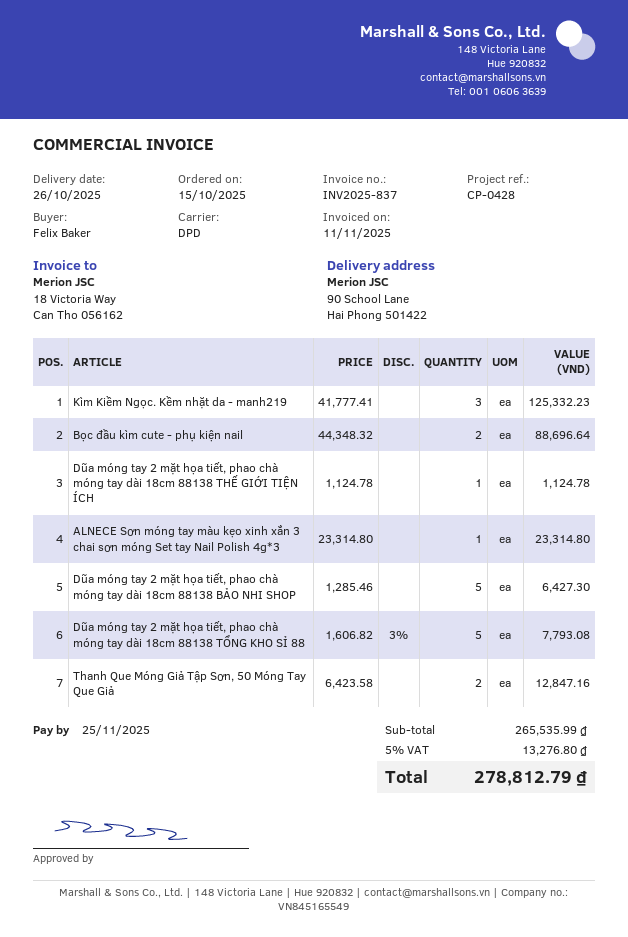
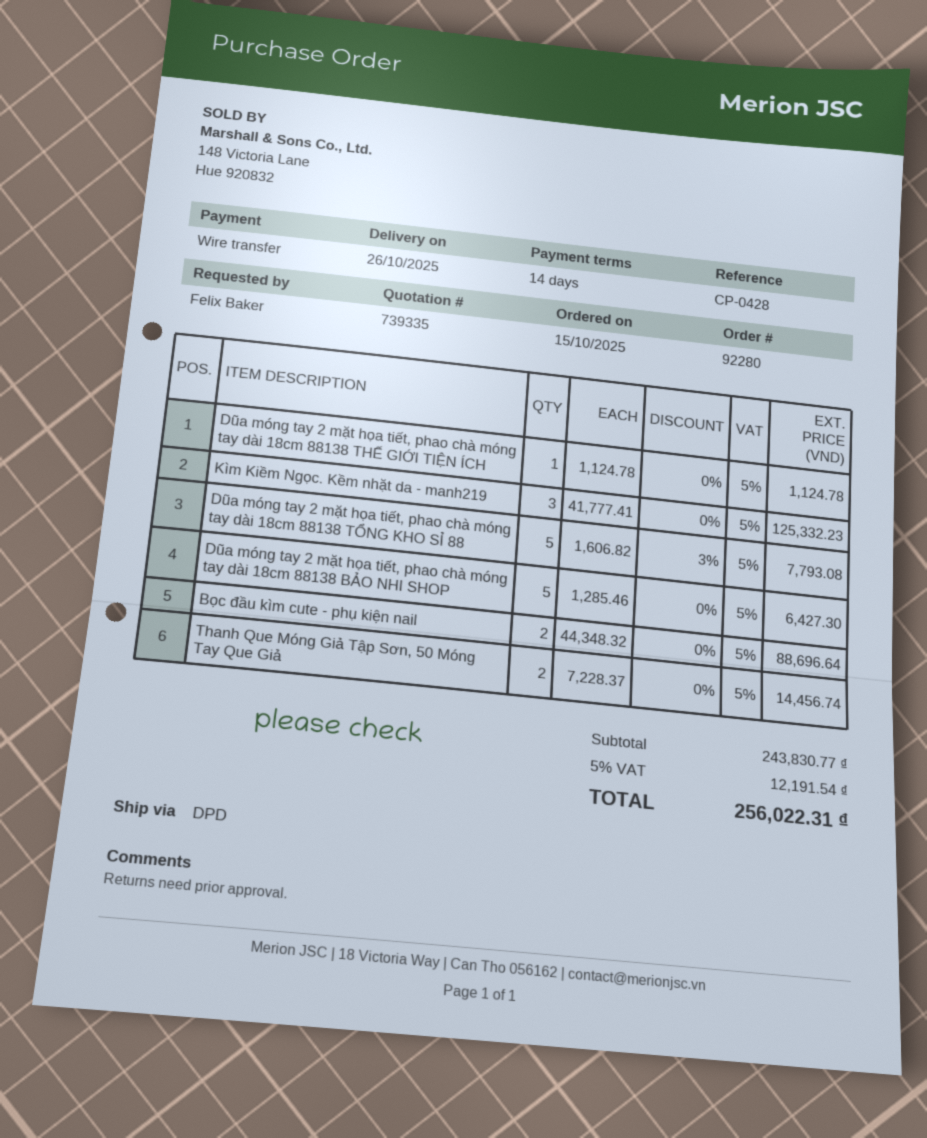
ALNECE Sơn móng tay màu kẹo xinh xắn 3 chai sơn móng Set tay Nail Polish 4g*3: 1 x 23314.80 = 23314.80 -> none
Thanh Que Móng Giả Tập Sơn, 50 Móng Tay Que Giả: 2 x 6423.58 = 12847.16 -> 2 x 7228.37 = 14456.74
subtotal: 265535.99 -> 243830.77
tax: 5% = 13276.80 -> 5% = 12191.54
total: 278812.79 -> 256022.31

